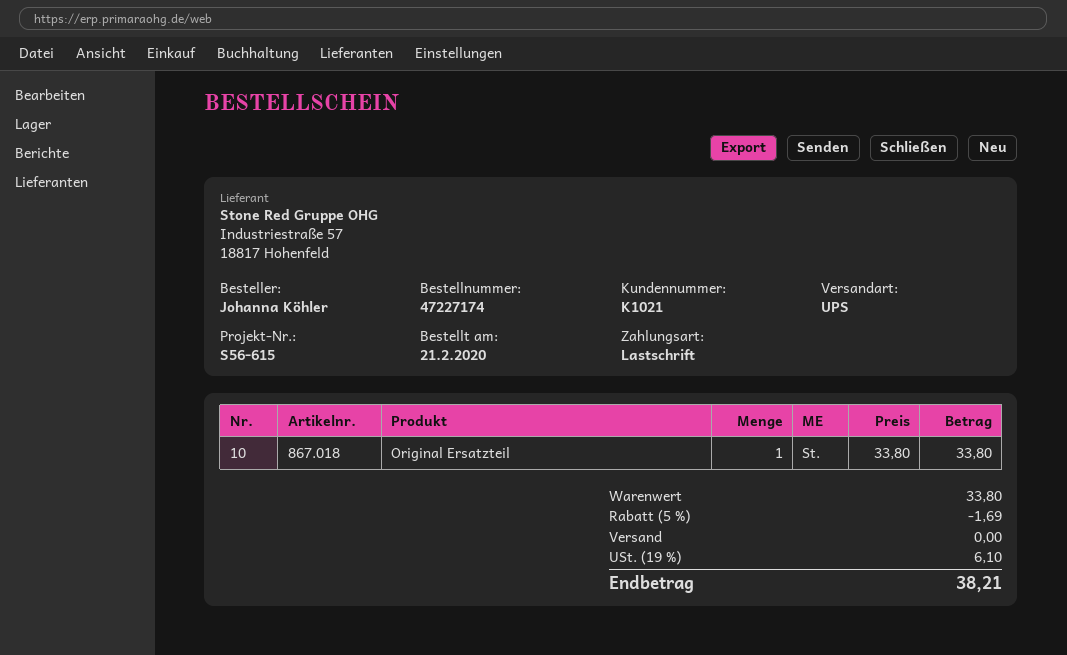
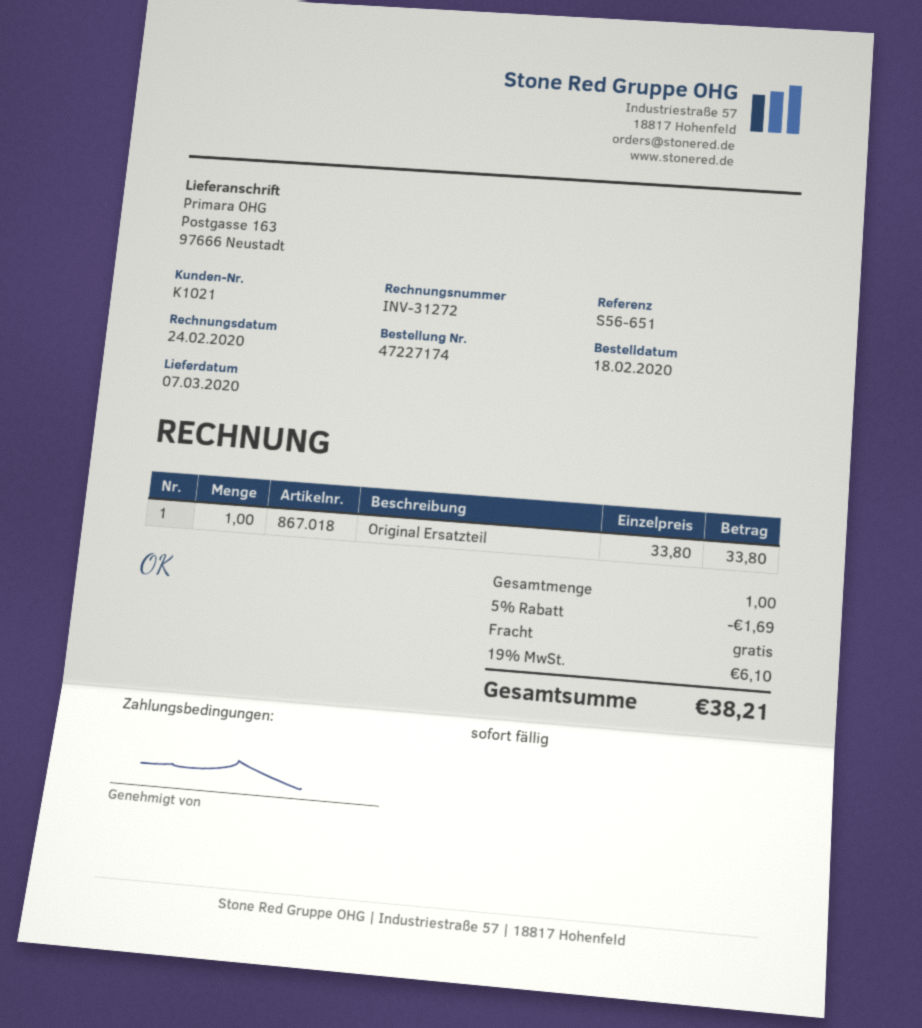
order date: 2020-02-21 -> 2020-02-18
reference: S56-615 -> S56-651

